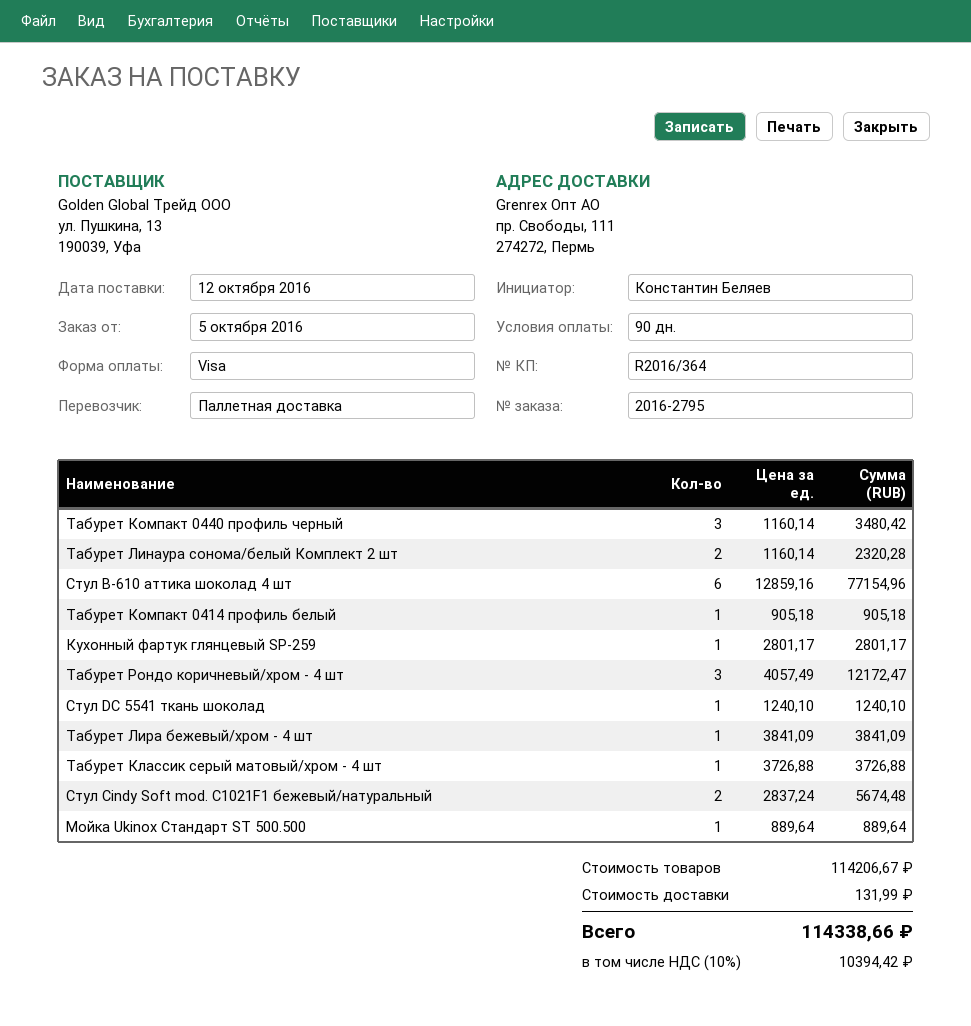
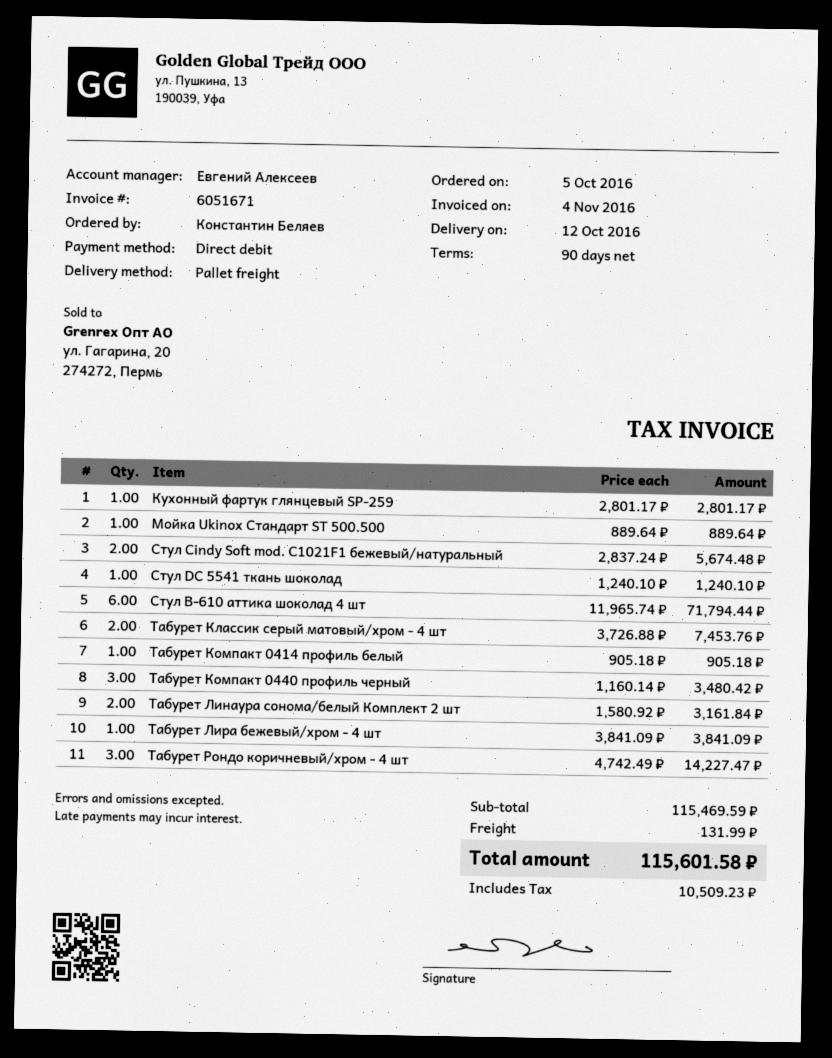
payment method: Visa -> direct debit
Табурет Линаура сонома/белый Комплект 2 шт: 2 x 1160.14 = 2320.28 -> 2 x 1580.92 = 3161.84
Стул В-610 аттика шоколад 4 шт: 6 x 12859.16 = 77154.96 -> 6 x 11965.74 = 71794.44
Табурет Рондо коричневый/хром - 4 шт: 3 x 4057.49 = 12172.47 -> 3 x 4742.49 = 14227.47
Табурет Классик серый матовый/хром - 4 шт: 1 x 3726.88 = 3726.88 -> 2 x 3726.88 = 7453.76
subtotal: 114206.67 -> 115469.59
tax: 10394.42 -> 10509.23
total: 114338.66 -> 115601.58

